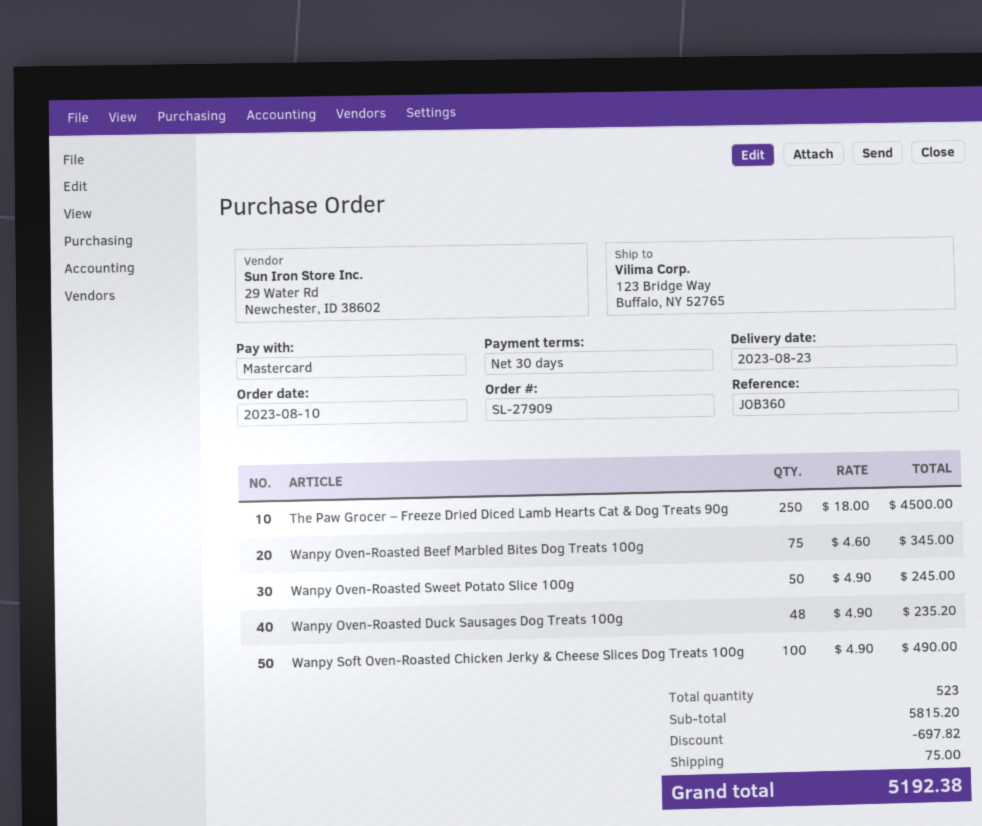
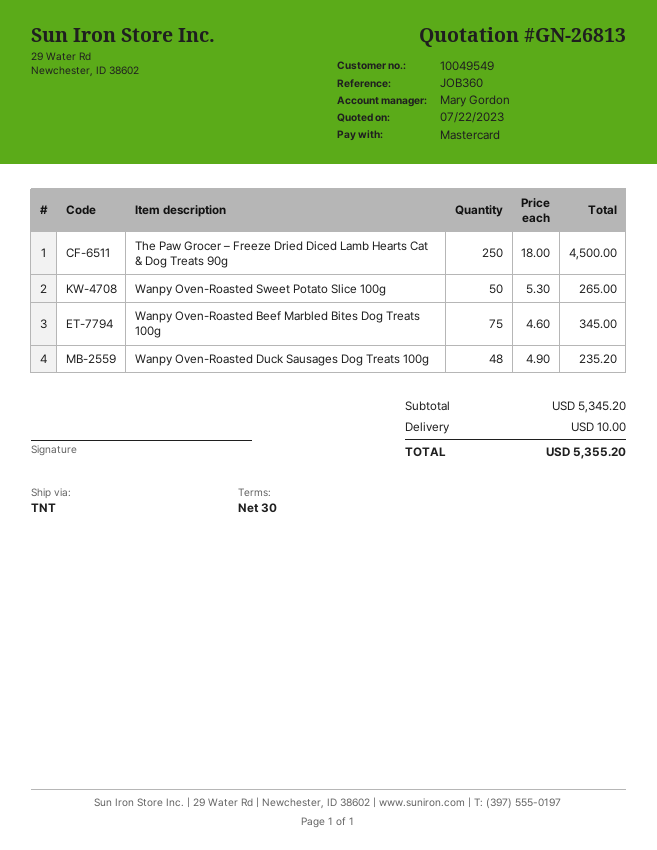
Wanpy Oven-Roasted Sweet Potato Slice 100g: 50 x 4.90 = 245.00 -> 50 x 5.30 = 265.00
Wanpy Soft Oven-Roasted Chicken Jerky & Cheese Slices Dog Treats 100g: 100 x 4.90 = 490.00 -> none
subtotal: 5815.20 -> 5345.20
discount: 697.82 -> none
shipping: 75.00 -> 10.00
total: 5192.38 -> 5355.20

